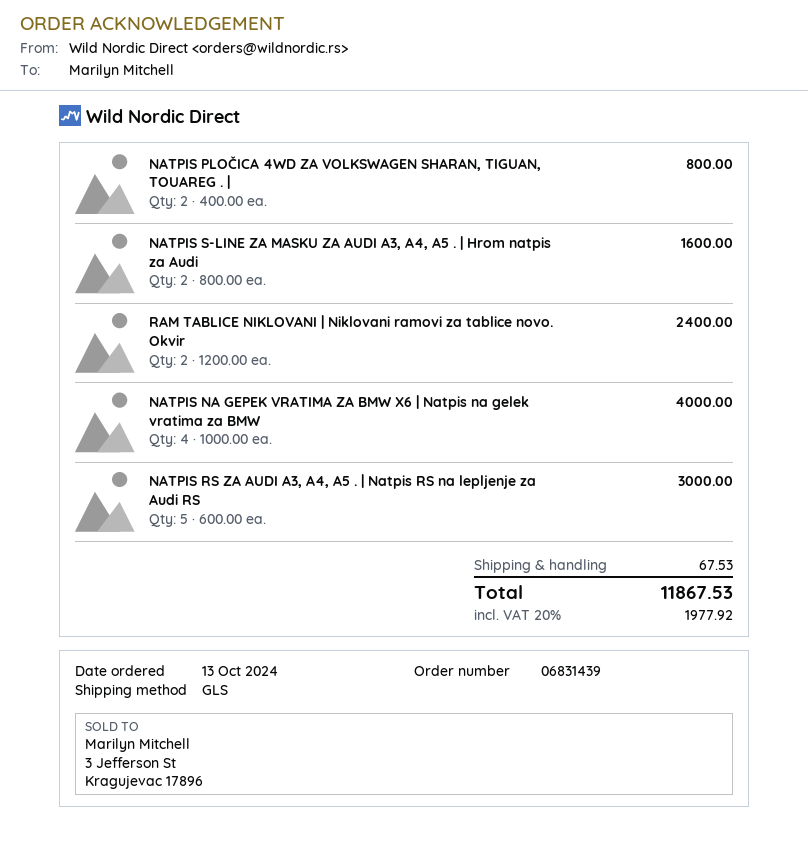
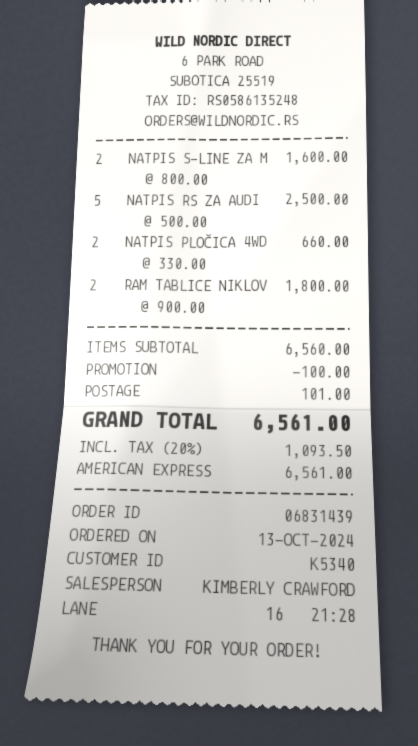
NATPIS PLOČICA 4WD ZA VOLKSWAGEN SHARAN, TIGUAN, TOUAREG . |: 2 x 400.00 = 800.00 -> 2 x 330.00 = 660.00
RAM TABLICE NIKLOVANI | Niklovani ramovi za tablice novo. Okvir: 2 x 1200.00 = 2400.00 -> 2 x 900.00 = 1800.00
NATPIS NA GEPEK VRATIMA ZA BMW X6 | Natpis na gelek vratima za BMW: 4 x 1000.00 = 4000.00 -> none
NATPIS RS ZA AUDI A3, A4, A5 . | Natpis RS na lepljenje za Audi RS: 5 x 600.00 = 3000.00 -> 5 x 500.00 = 2500.00
discount: none -> 100.00
shipping: 67.53 -> 101.00
tax: 20% = 1977.92 -> 20% = 1093.50
total: 11867.53 -> 6561.00

